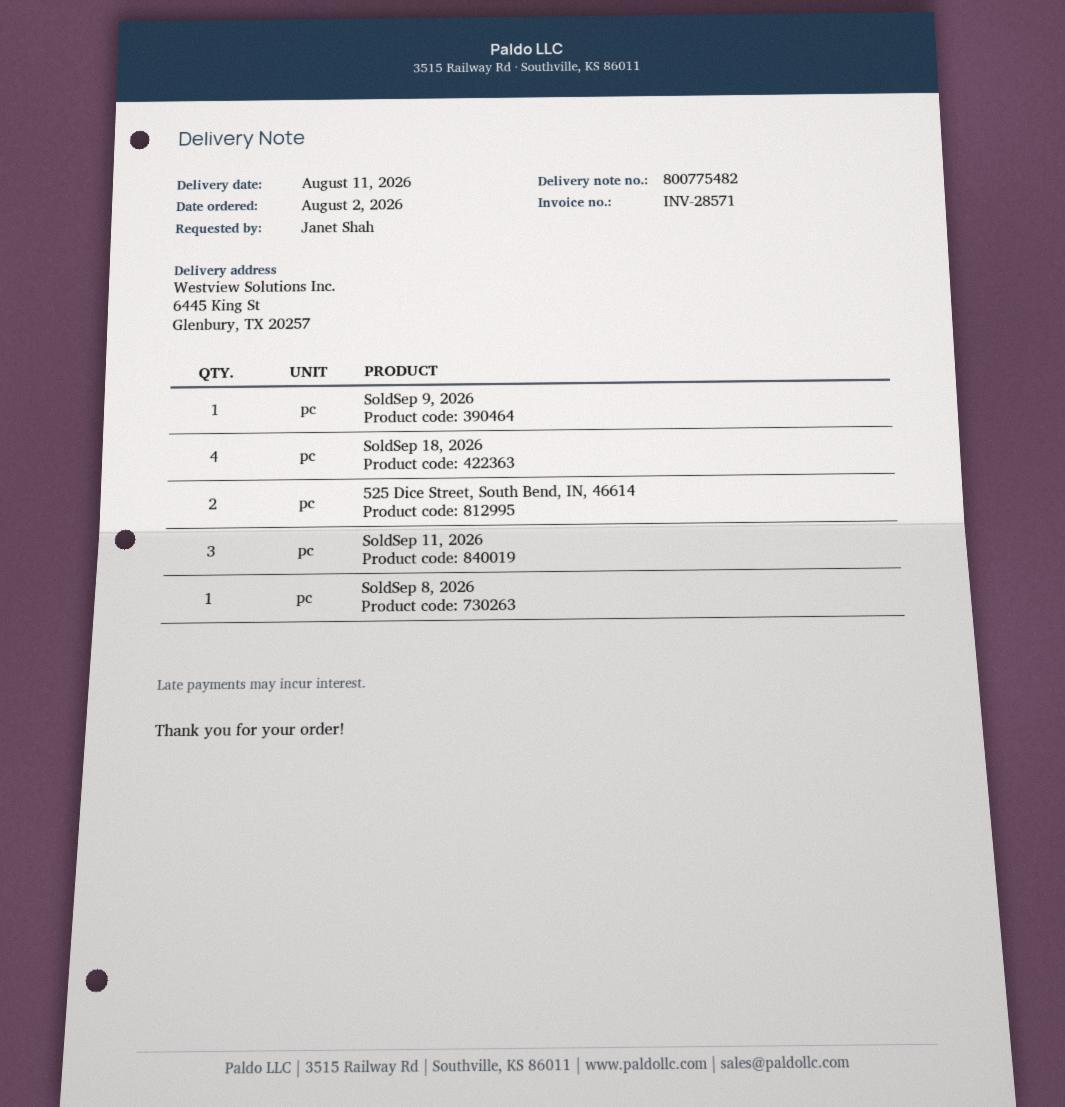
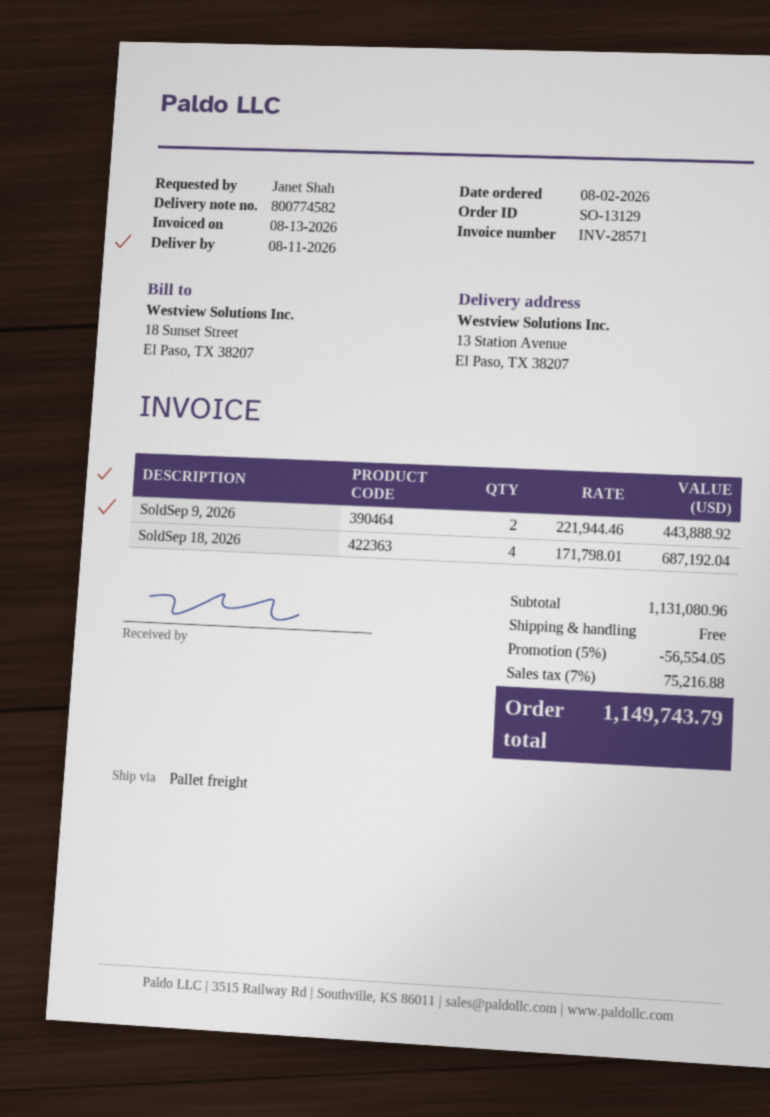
delivery note number: 800775482 -> 800774582
ship to: 6445 King St, Glenbury, TX 20257 -> 13 Station Avenue, El Paso, TX 38207
SoldSep 9, 2026: 1 -> 2
525 Dice Street, South Bend, IN, 46614: 2 -> none
SoldSep 11, 2026: 3 -> none
SoldSep 8, 2026: 1 -> none

